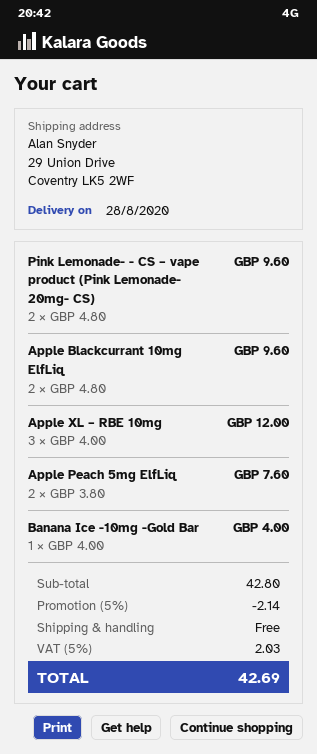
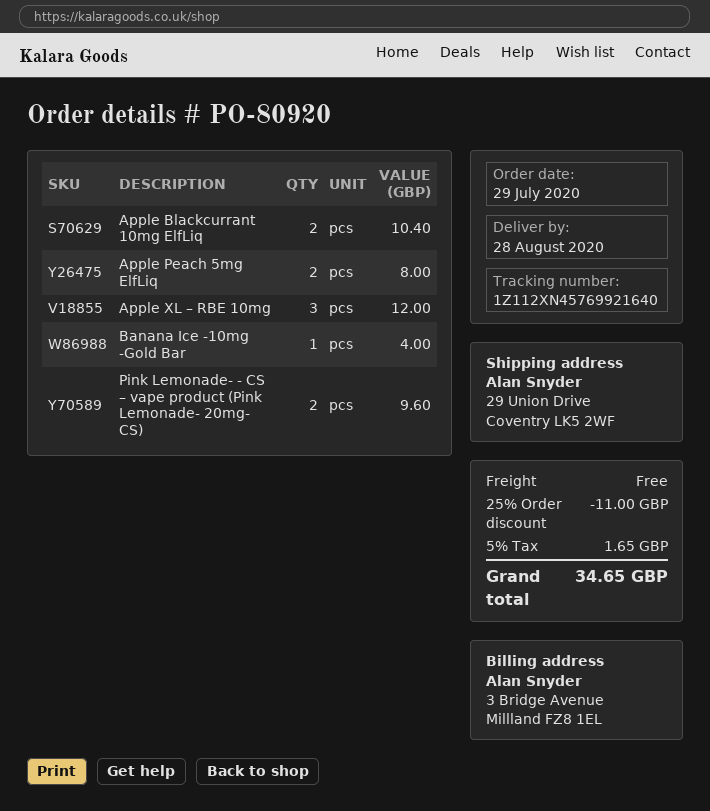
Apple Blackcurrant 10mg ElfLiq: 2 for 9.60 -> 2 for 10.40
Apple Peach 5mg ElfLiq: 2 for 7.60 -> 2 for 8.00
discount: 5% = 2.14 -> 25% = 11.00
tax: 5% = 2.03 -> 5% = 1.65
total: 42.69 -> 34.65

